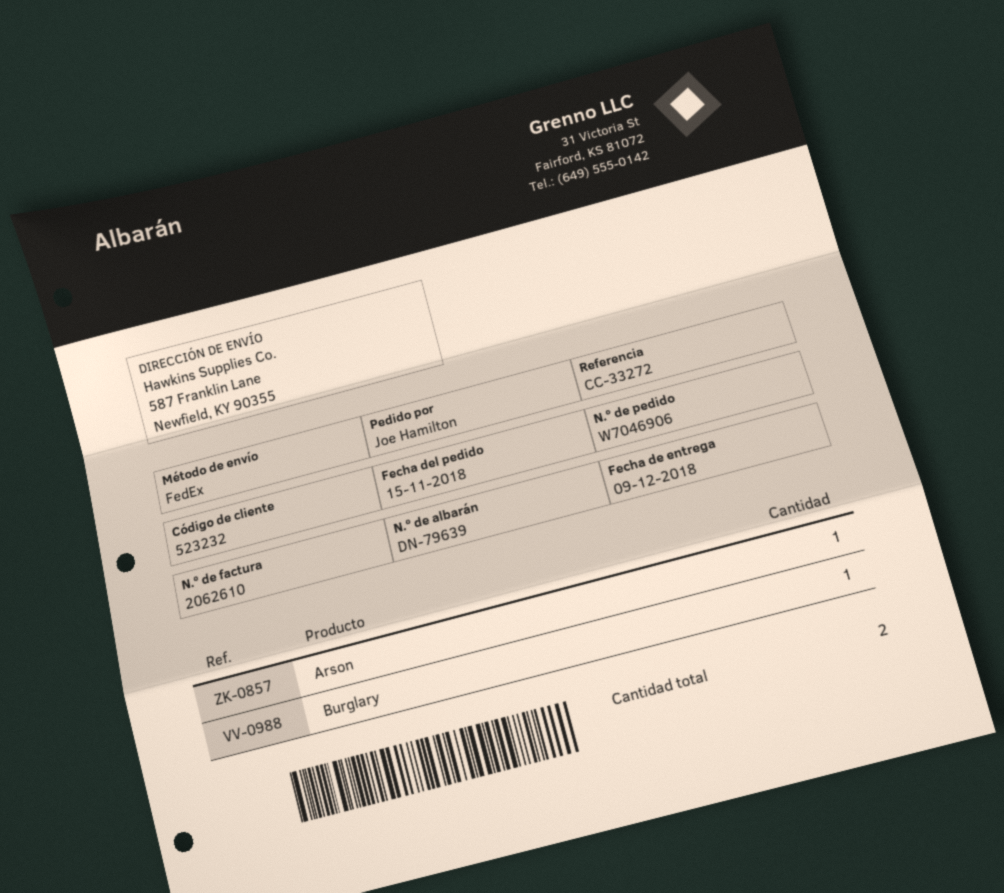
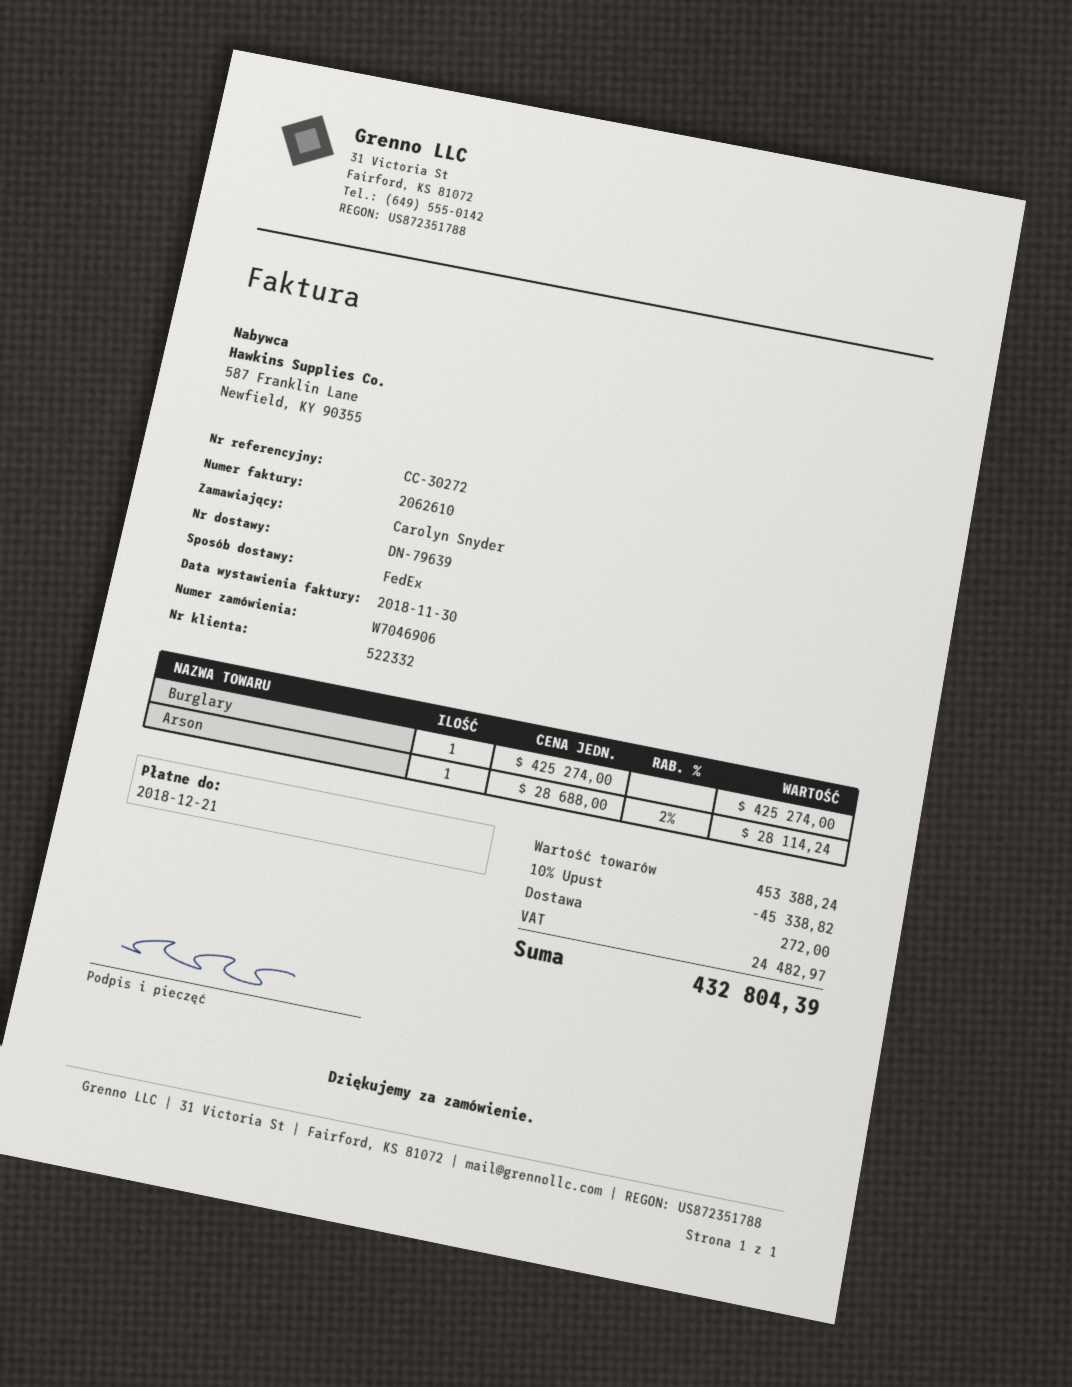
customer number: 523232 -> 522332
reference: CC-33272 -> CC-30272
ordered by: Joe Hamilton -> Carolyn Snyder

